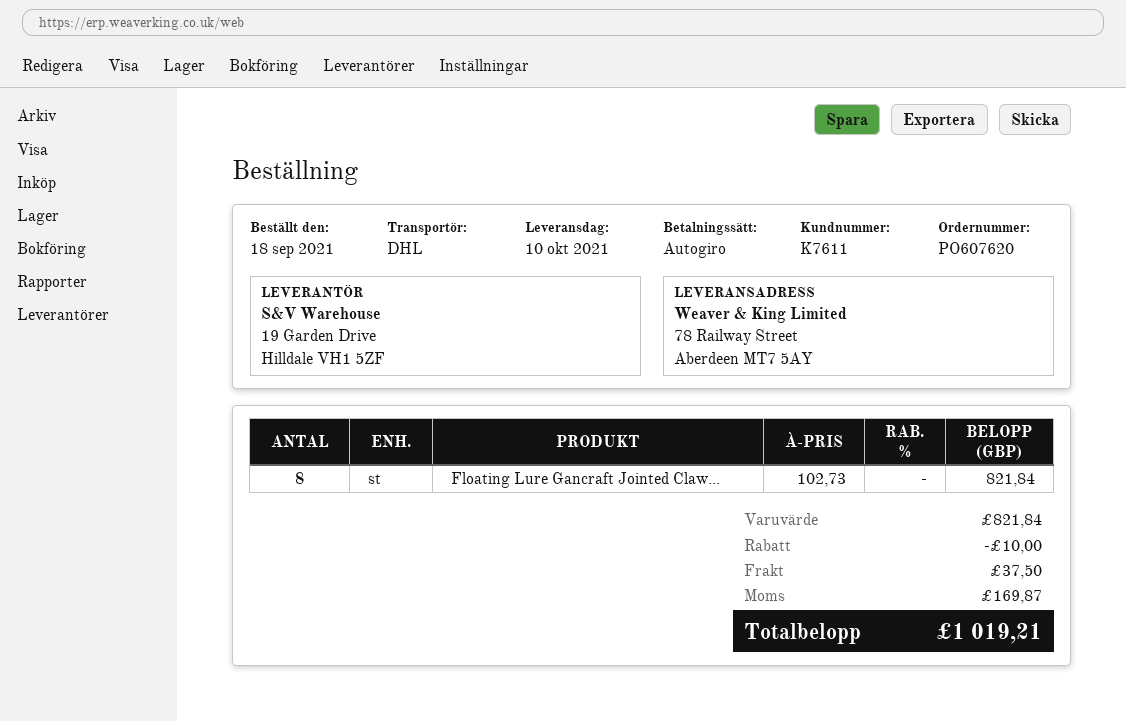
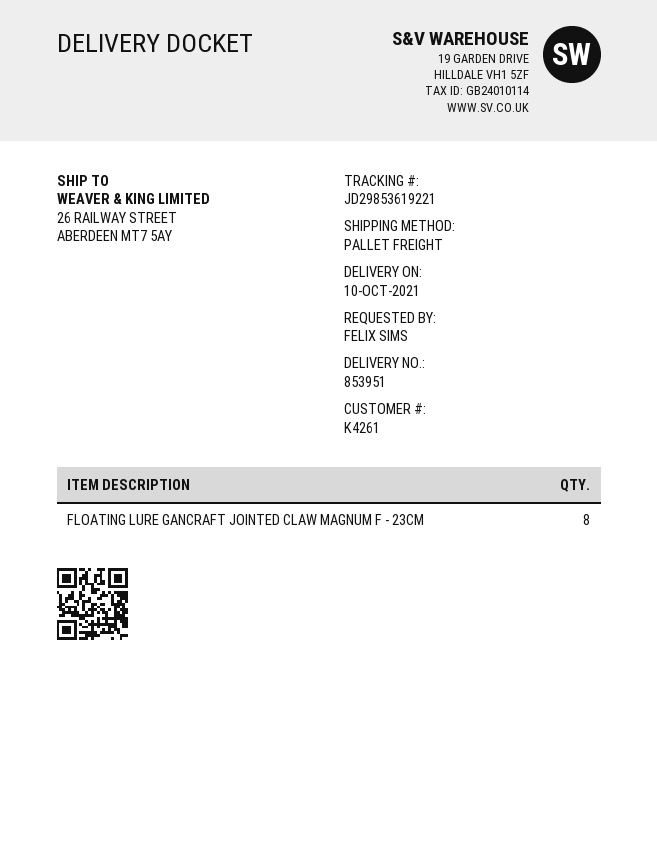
customer number: K7611 -> K4261
shipping method: DHL -> pallet freight
ship to: 78 Railway Street, Aberdeen MT7 5AY -> 26 RAILWAY STREET, ABERDEEN MT7 5AY

